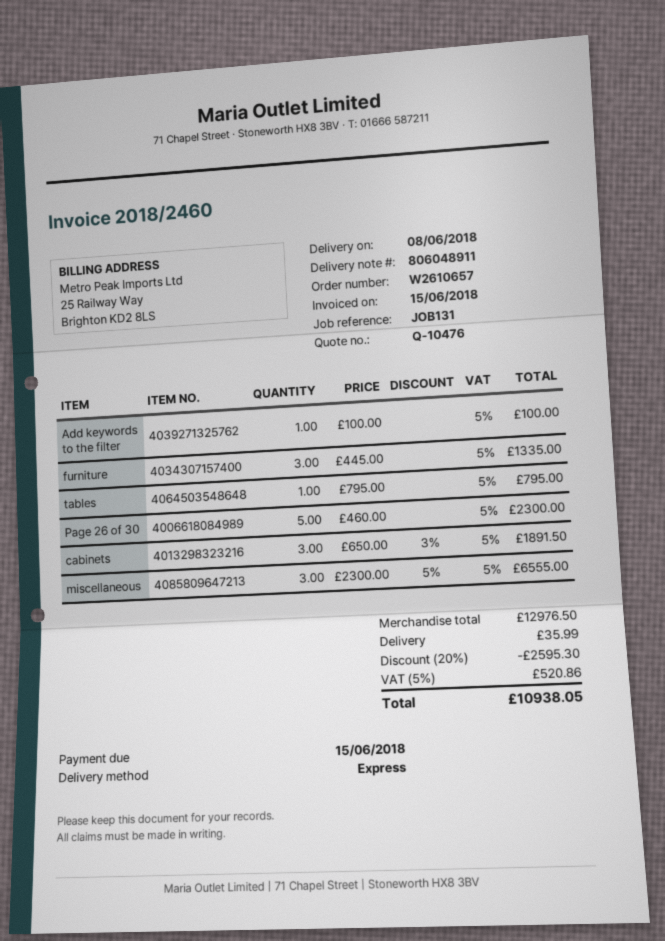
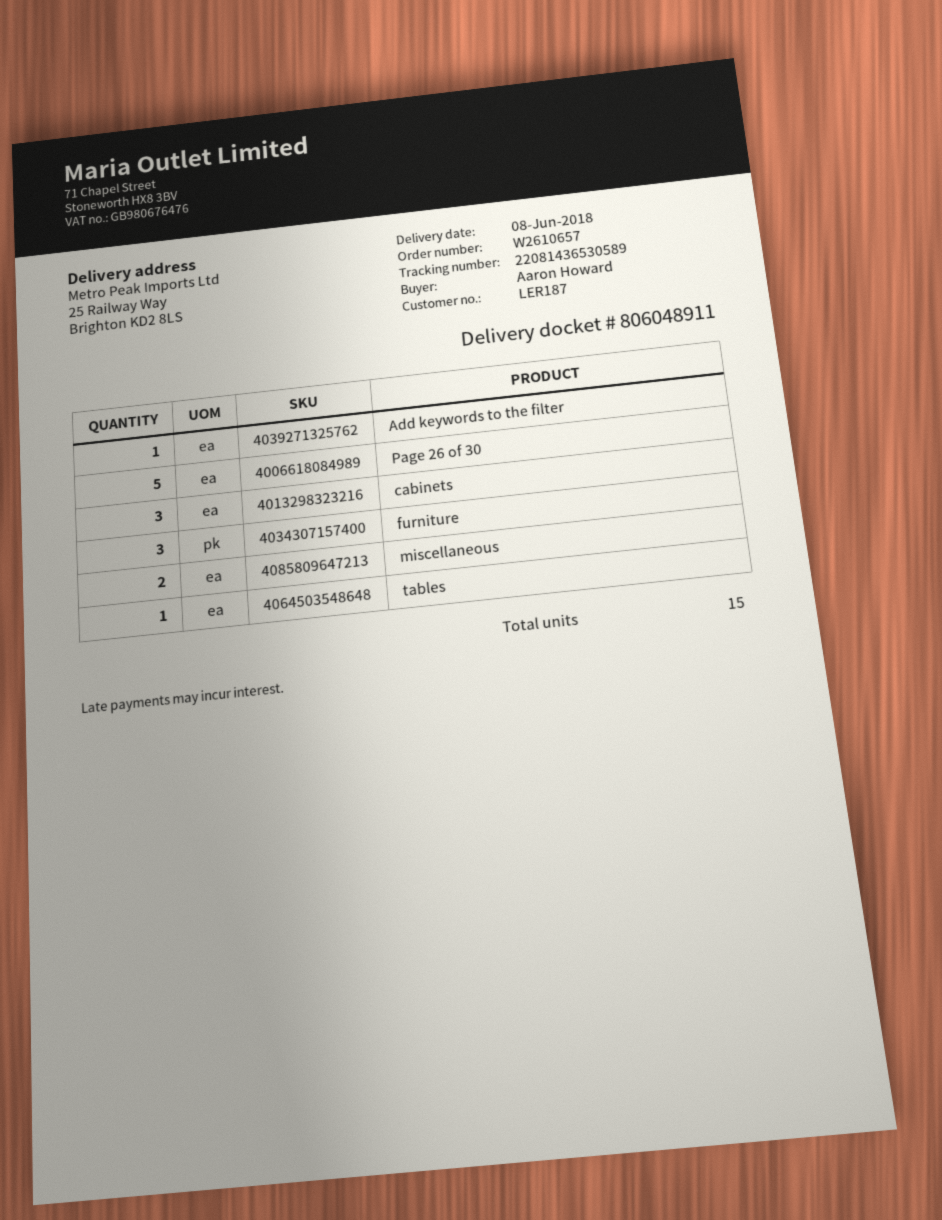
miscellaneous: 3 -> 2

